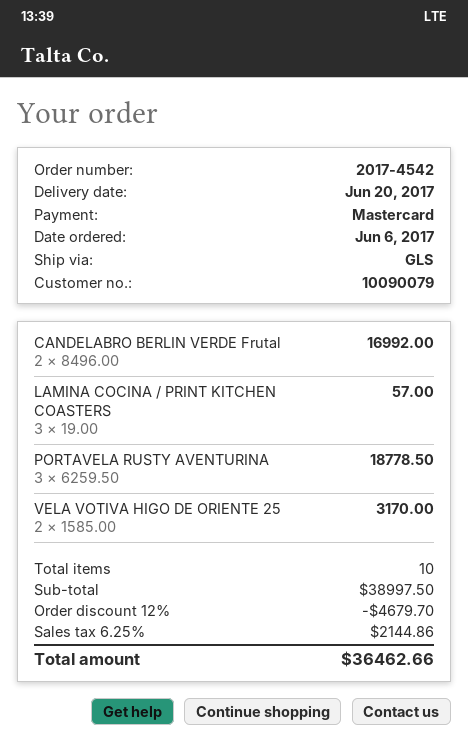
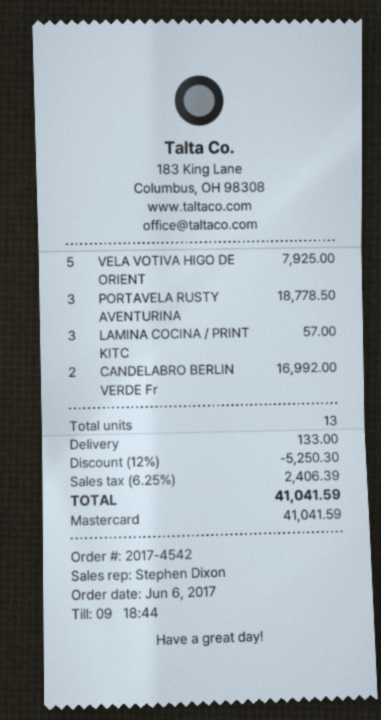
VELA VOTIVA HIGO DE ORIENTE 25: 2 for 3170.00 -> 5 for 7925.00
total quantity: 10 -> 13
discount: 12% = 4679.70 -> 12% = 5250.30
shipping: none -> 133.00
tax: 6.25% = 2144.86 -> 6.25% = 2406.39
total: 36462.66 -> 41041.59

